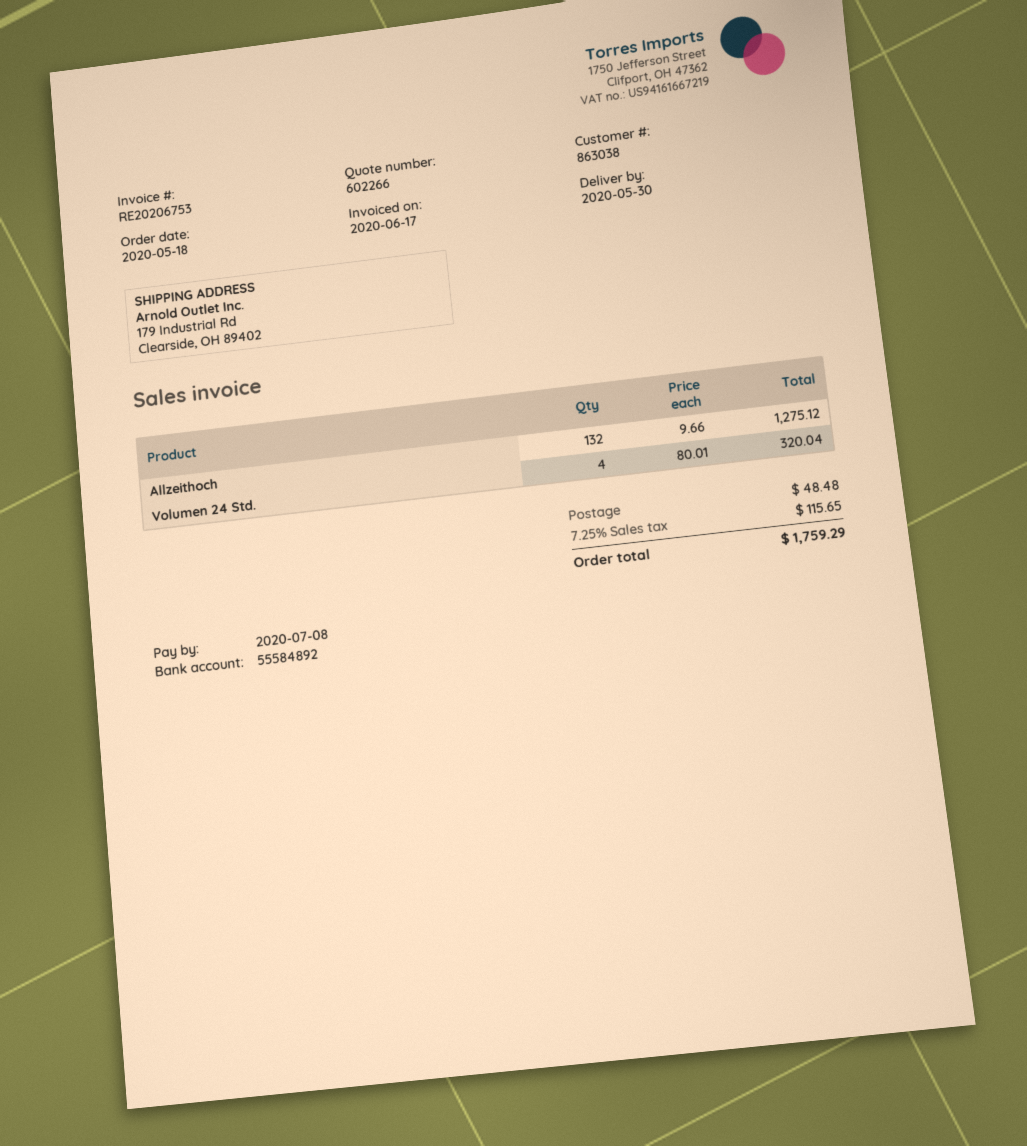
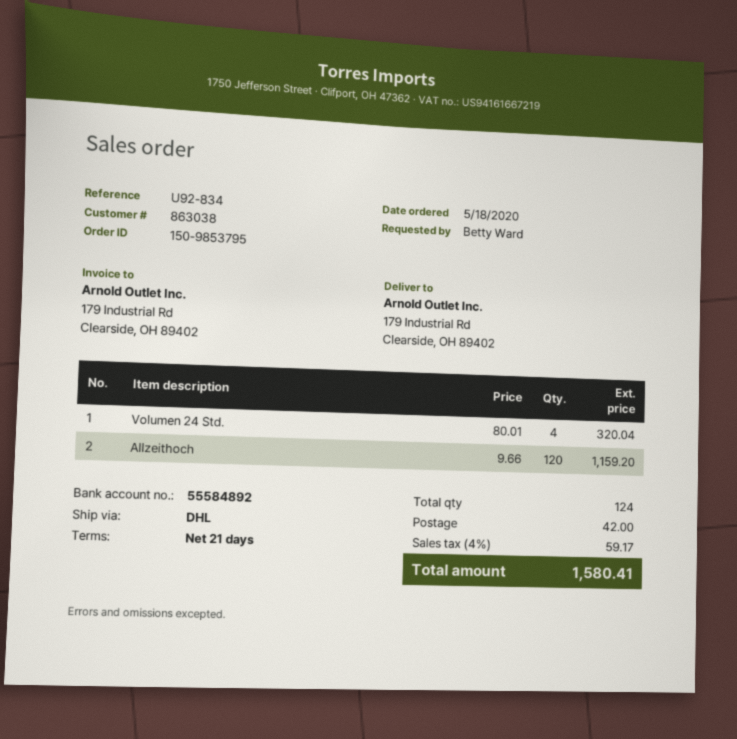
Allzeithoch: 132 x 9.66 = 1275.12 -> 120 x 9.66 = 1159.20
shipping: 48.48 -> 42.00
tax: 7.25% = 115.65 -> 4% = 59.17
total: 1759.29 -> 1580.41

